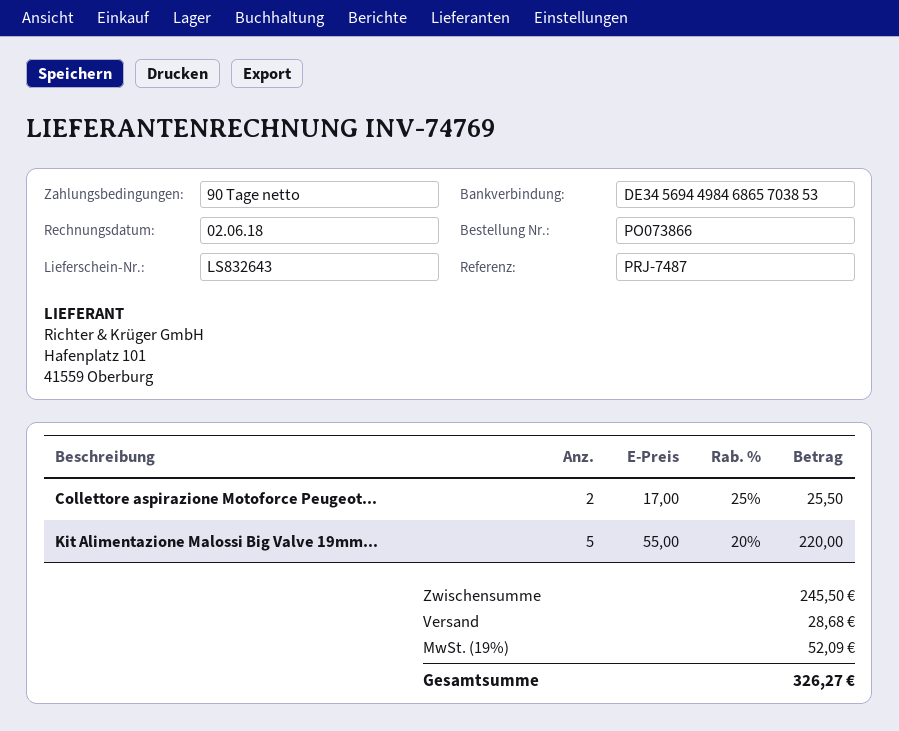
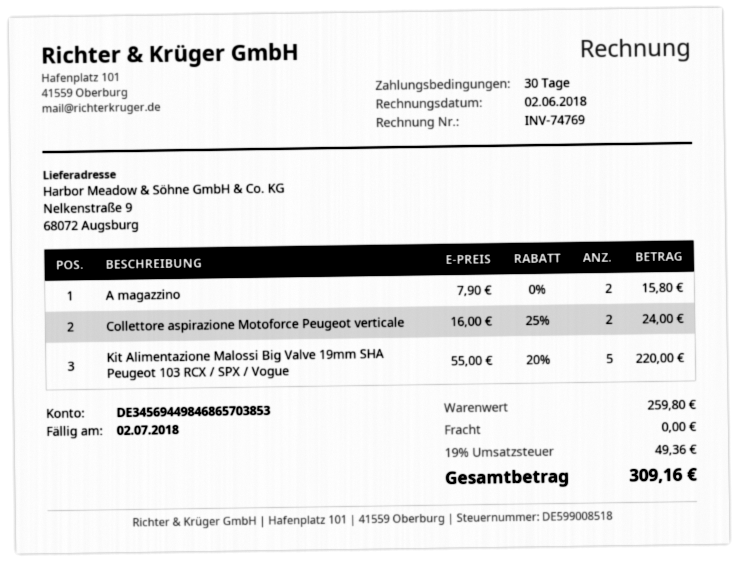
payment terms: 90 days -> 30 days
Collettore aspirazione Motoforce Peugeot...: 2 x 17.00 - 25% = 25.50 -> 2 x 16.00 - 25% = 24.00
A magazzino: none -> 2 x 7.90 = 15.80
subtotal: 245.50 -> 259.80
shipping: 28.68 -> 0.00
tax: 19% = 52.09 -> 19% = 49.36
total: 326.27 -> 309.16

